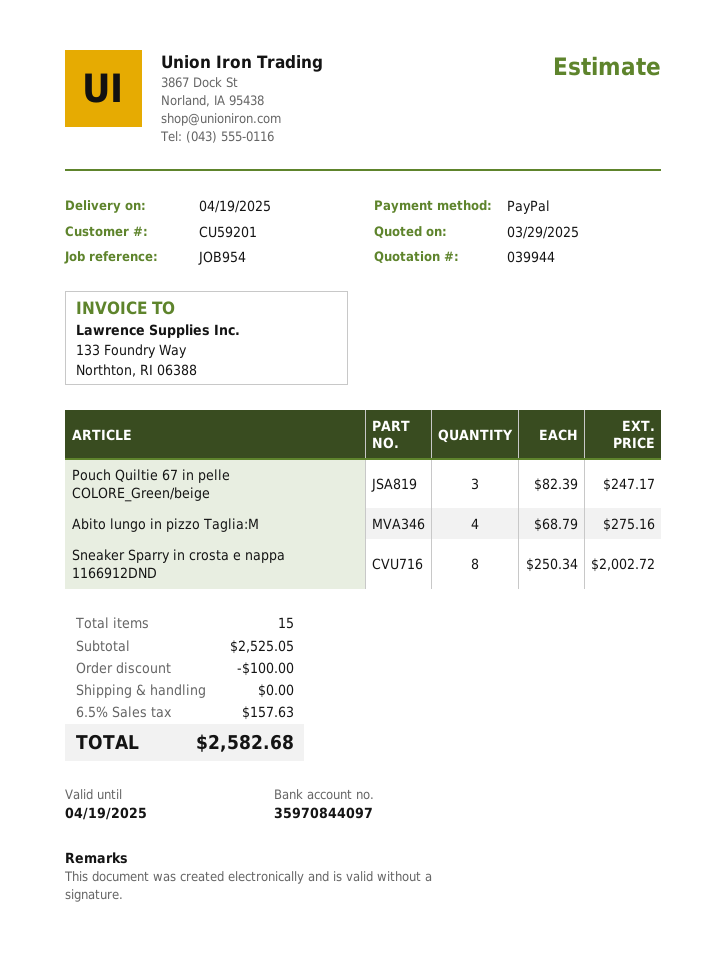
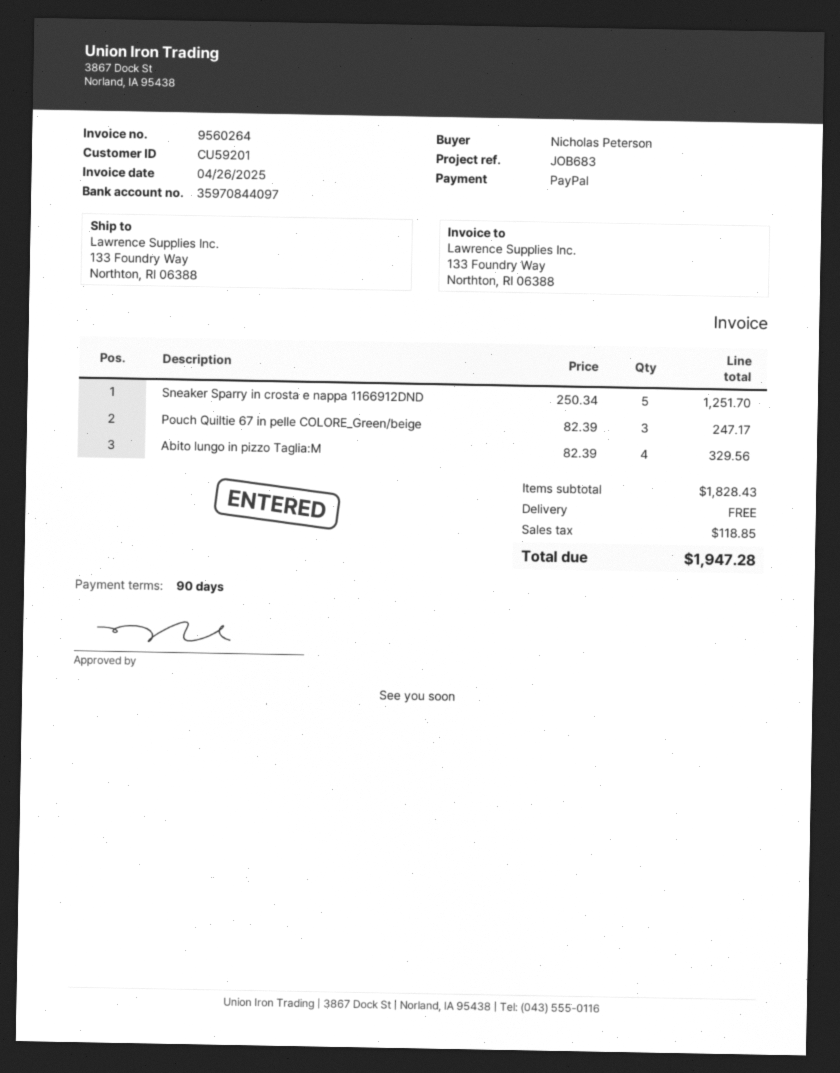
reference: JOB954 -> JOB683
Abito lungo in pizzo Taglia:M: 4 x 68.79 = 275.16 -> 4 x 82.39 = 329.56
Sneaker Sparry in crosta e nappa 1166912DND: 8 x 250.34 = 2002.72 -> 5 x 250.34 = 1251.70
subtotal: 2525.05 -> 1828.43
discount: 100.00 -> none
tax: 157.63 -> 118.85
total: 2582.68 -> 1947.28

